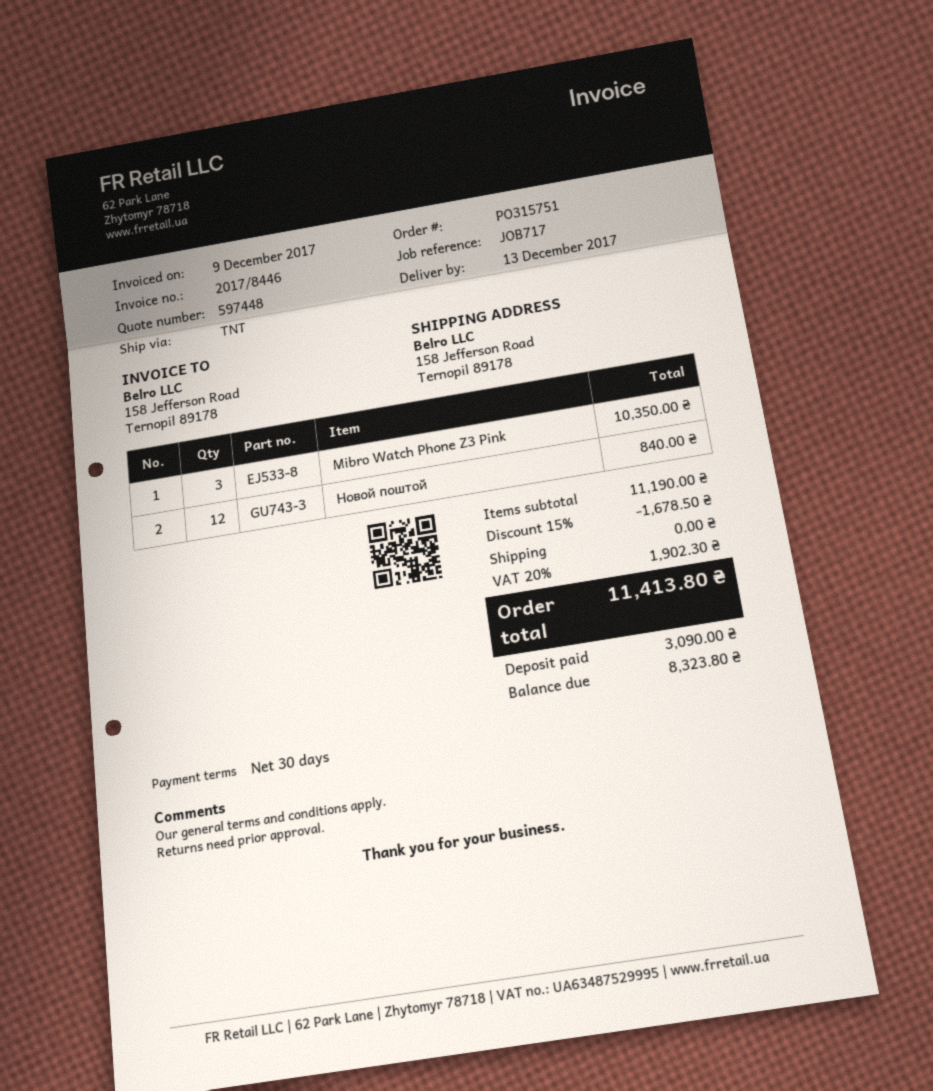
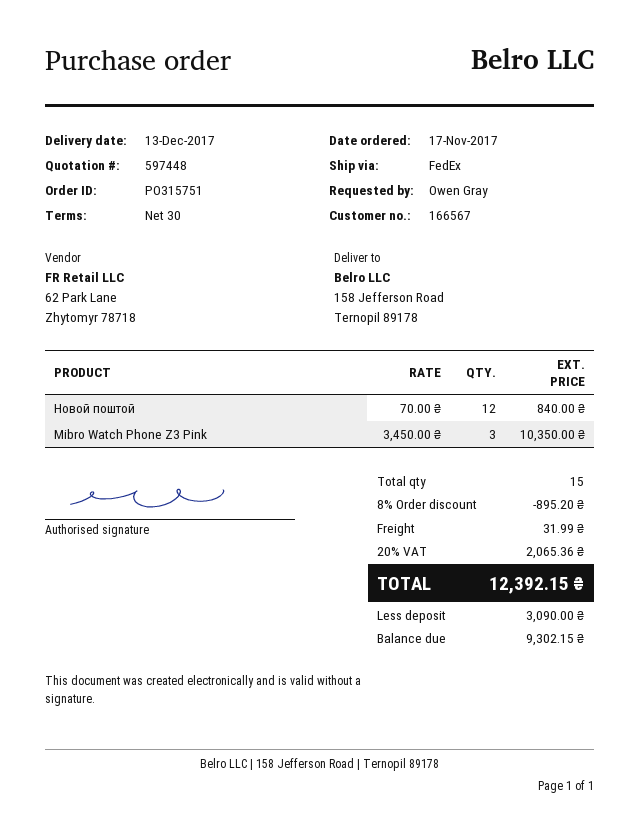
shipping method: TNT -> FedEx
discount: 15% = 1678.50 -> 8% = 895.20
shipping: 0.00 -> 31.99
tax: 20% = 1902.30 -> 20% = 2065.36
total: 11413.80 -> 12392.15
balance: 8323.80 -> 9302.15

